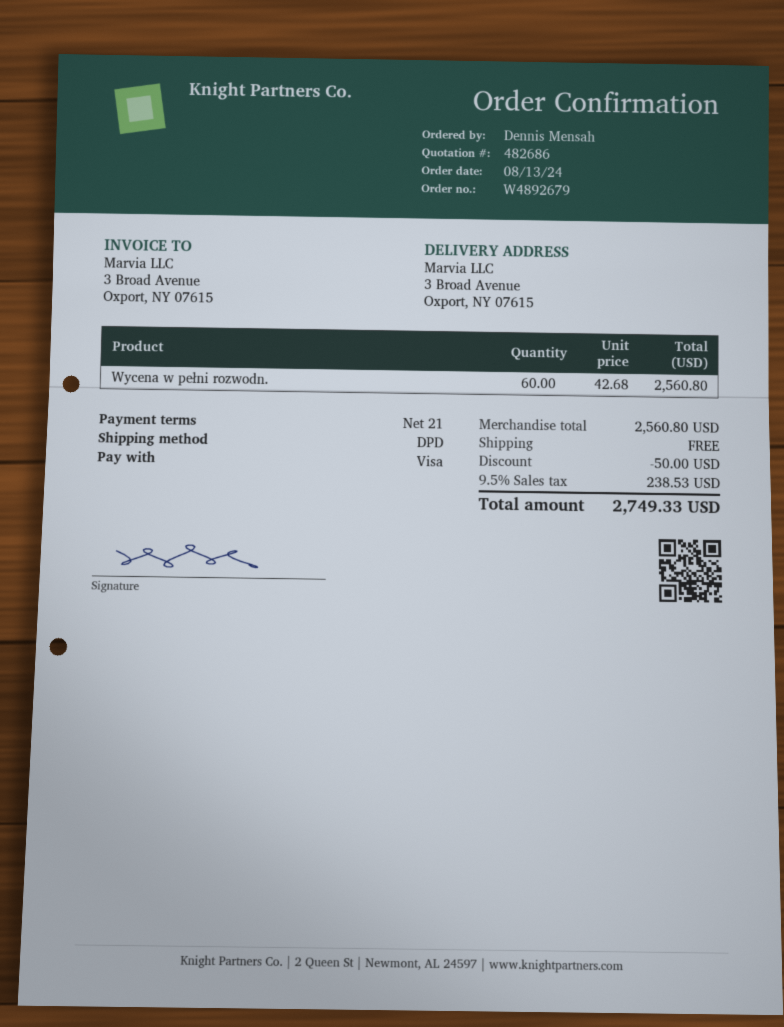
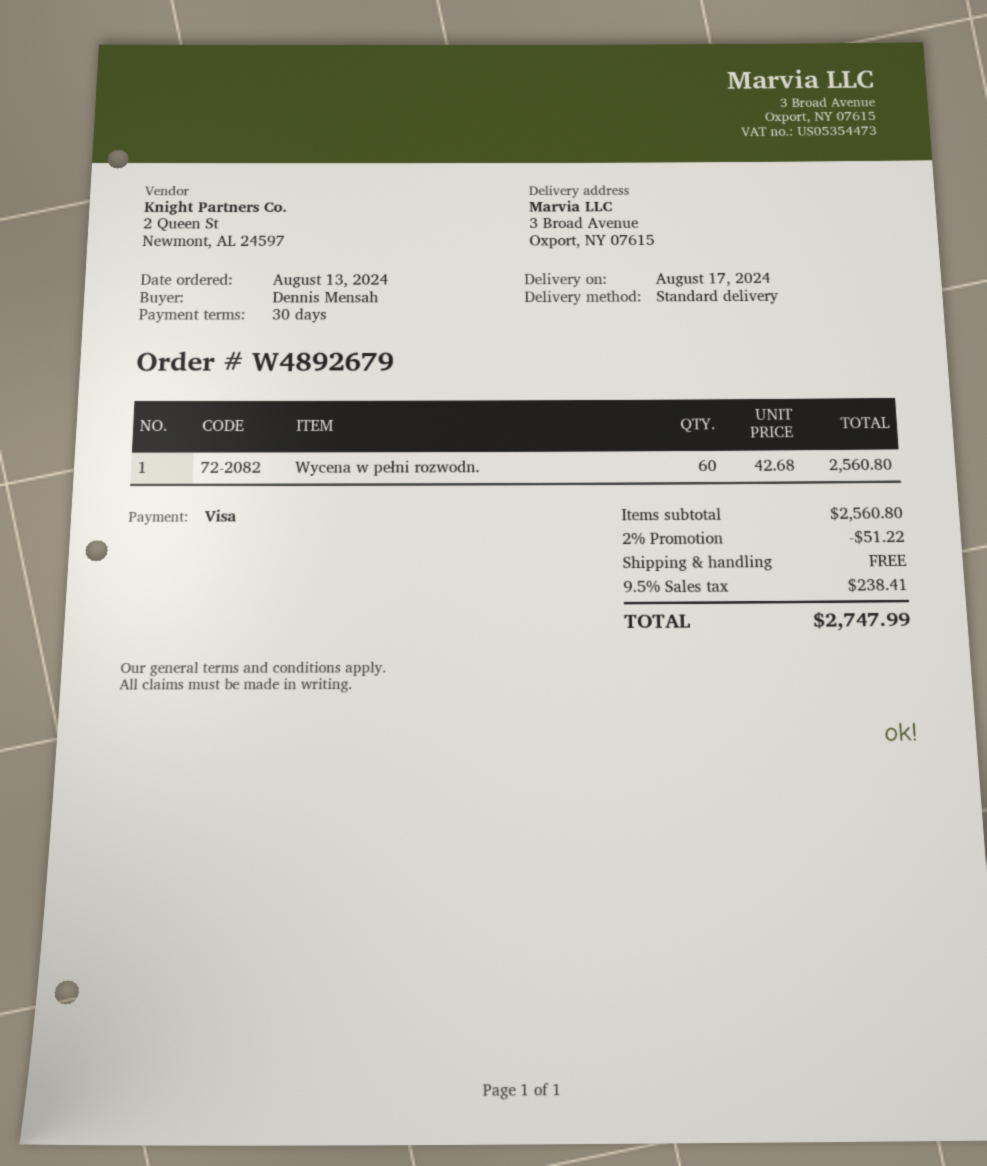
payment terms: 21 days -> 30 days
shipping method: DPD -> standard
discount: 50.00 -> 51.22
tax: 9.5% = 238.53 -> 9.5% = 238.41
total: 2749.33 -> 2747.99

